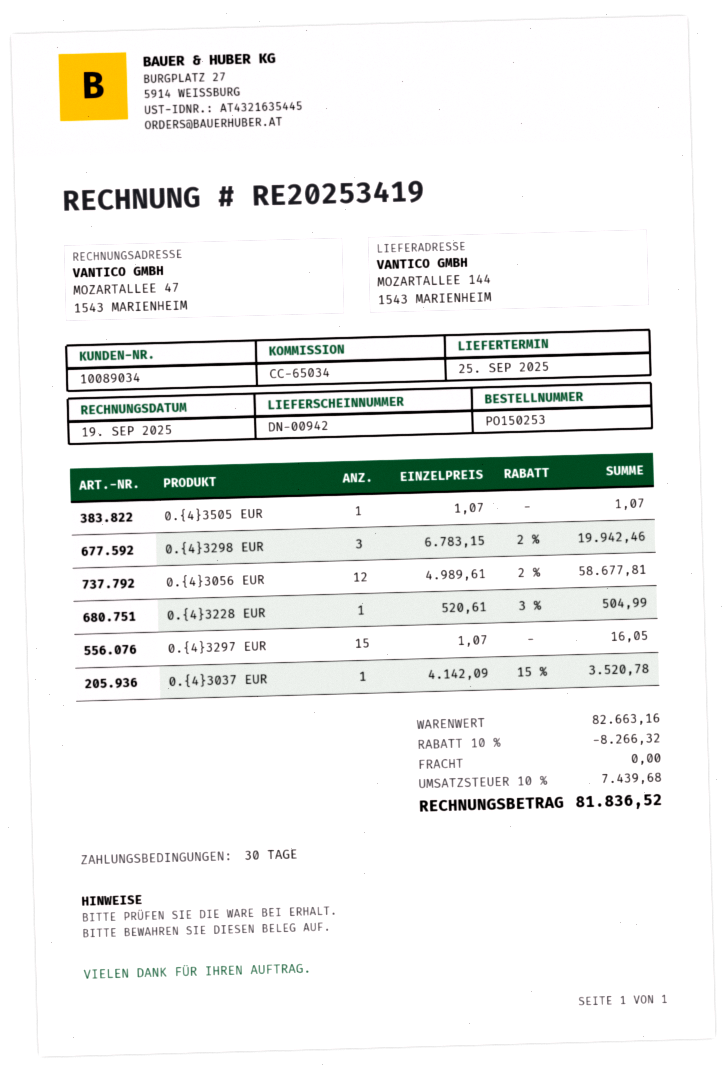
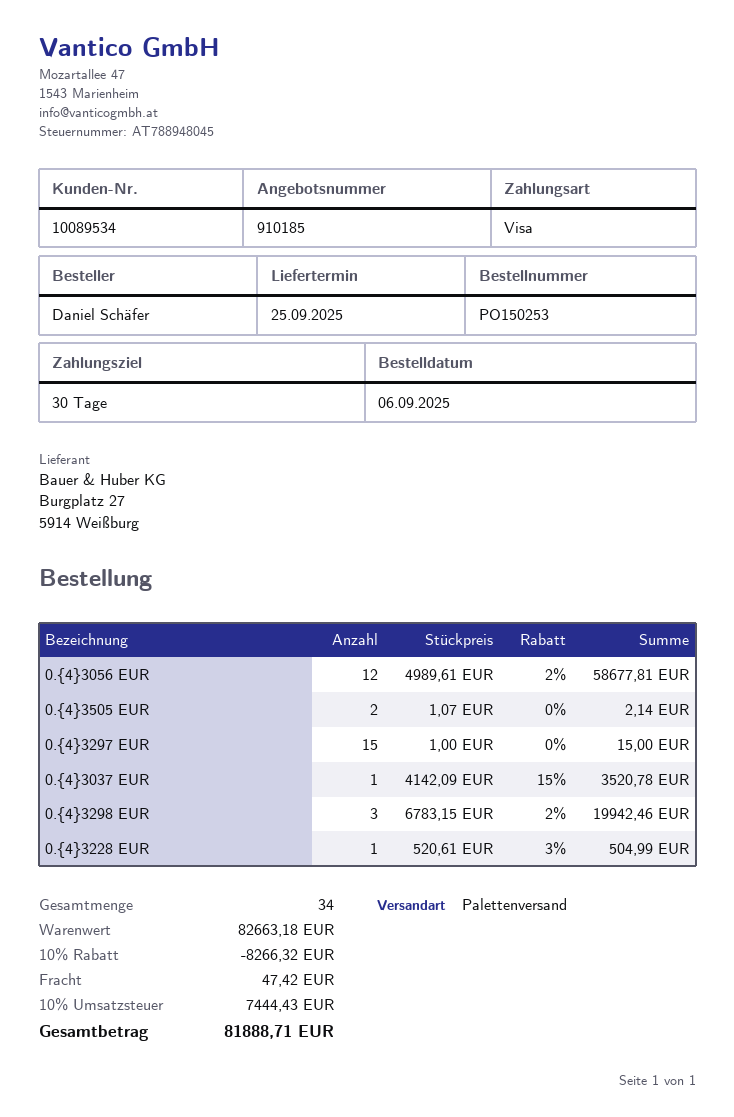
customer number: 10089034 -> 10089534
0.{4}3505 EUR: 1 x 1.07 = 1.07 -> 2 x 1.07 = 2.14
0.{4}3297 EUR: 15 x 1.07 = 16.05 -> 15 x 1.00 = 15.00
subtotal: 82663.16 -> 82663.18
shipping: 0.00 -> 47.42
tax: 10% = 7439.68 -> 10% = 7444.43
total: 81836.52 -> 81888.71

